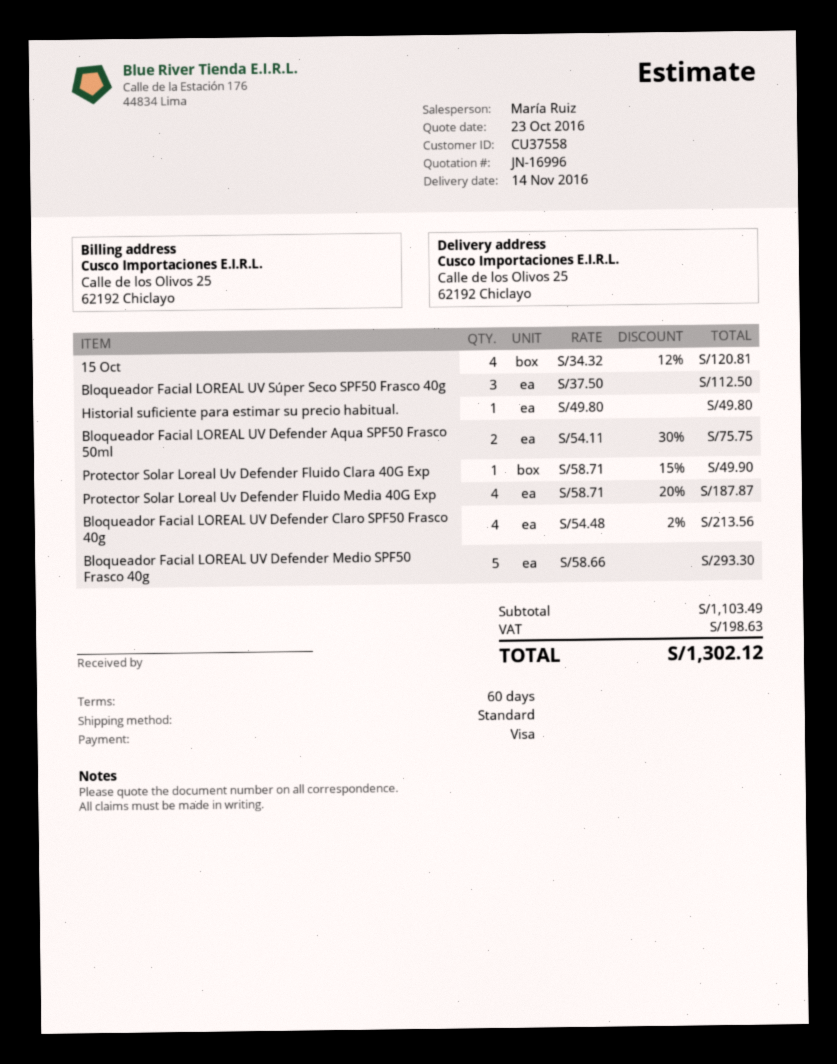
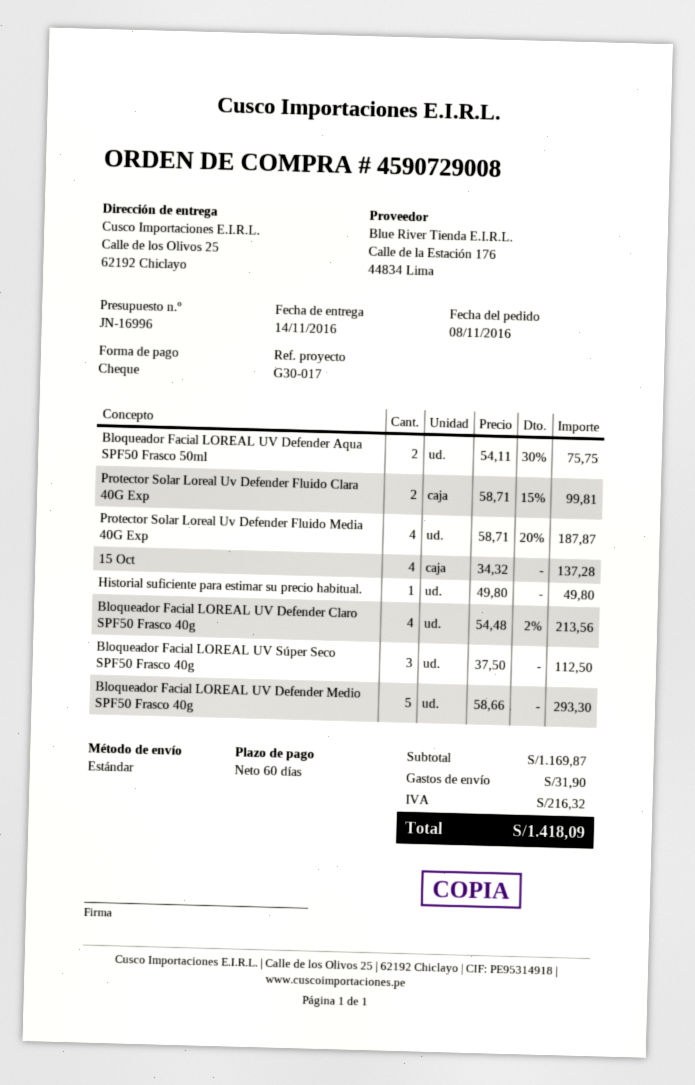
payment method: Visa -> cheque
15 Oct: 4 x 34.32 - 12% = 120.81 -> 4 x 34.32 = 137.28
Protector Solar Loreal Uv Defender Fluido Clara 40G Exp: 1 x 58.71 - 15% = 49.90 -> 2 x 58.71 - 15% = 99.81
subtotal: 1103.49 -> 1169.87
shipping: none -> 31.90
tax: 198.63 -> 216.32
total: 1302.12 -> 1418.09

